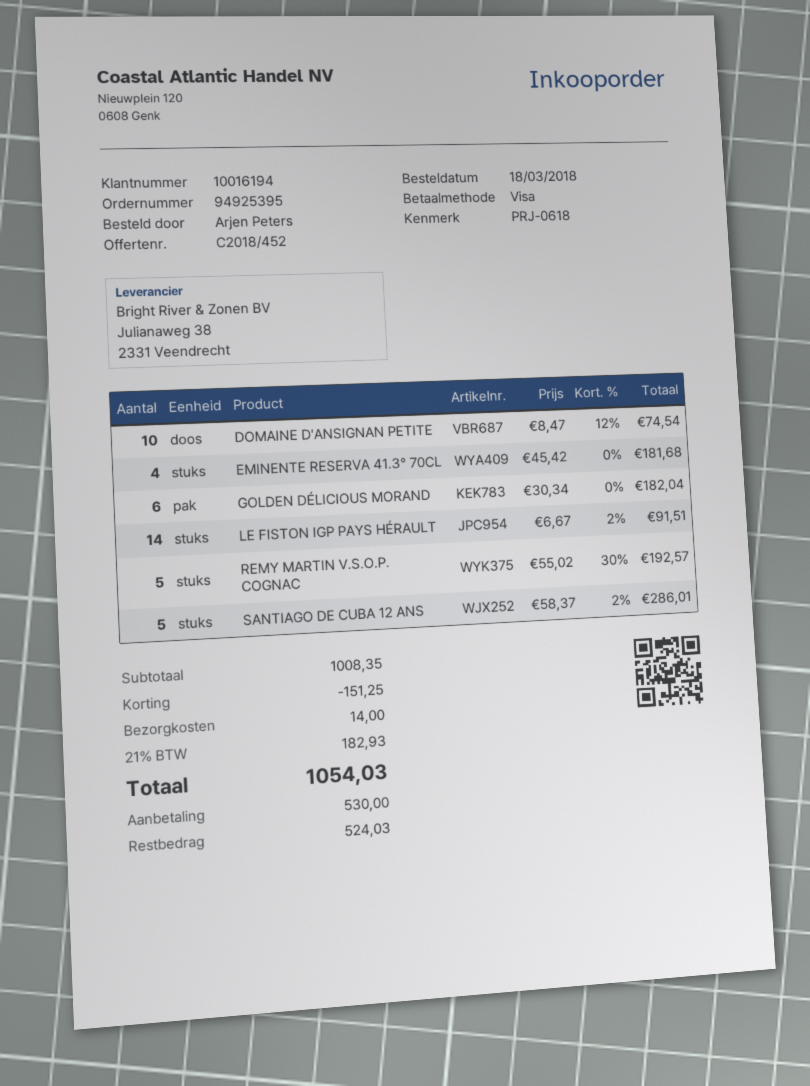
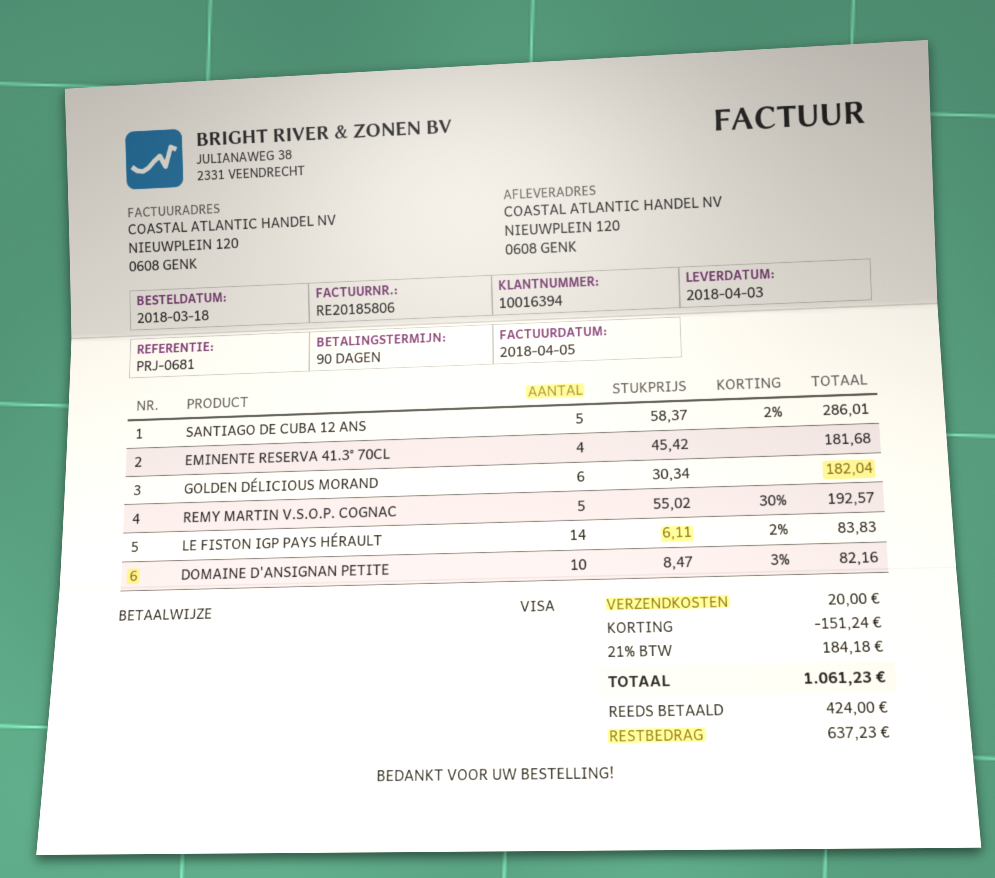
customer number: 10016194 -> 10016394
reference: PRJ-0618 -> PRJ-0681
DOMAINE D'ANSIGNAN PETITE: 10 x 8.47 - 12% = 74.54 -> 10 x 8.47 - 3% = 82.16
LE FISTON IGP PAYS HÉRAULT: 14 x 6.67 - 2% = 91.51 -> 14 x 6.11 - 2% = 83.83
discount: 151.25 -> 151.24
shipping: 14.00 -> 20.00
tax: 21% = 182.93 -> 21% = 184.18
total: 1054.03 -> 1061.23
deposit: 530.00 -> 424.00
balance: 524.03 -> 637.23

